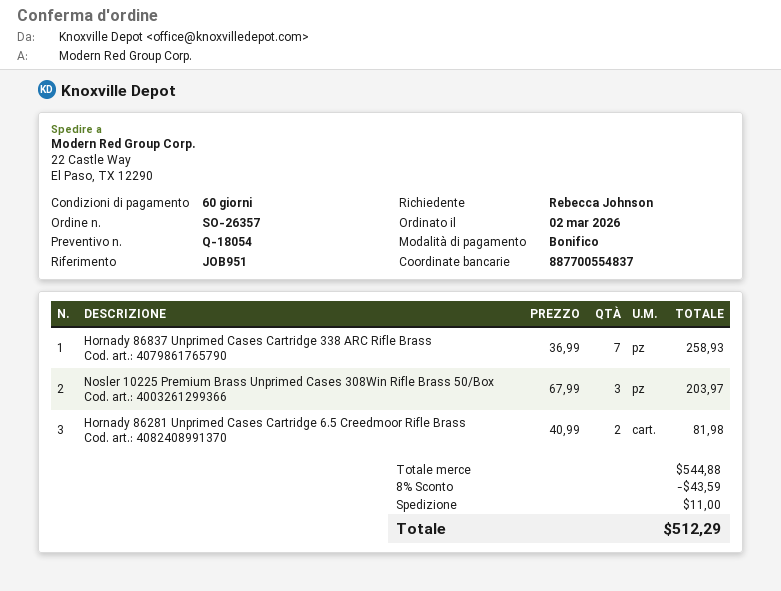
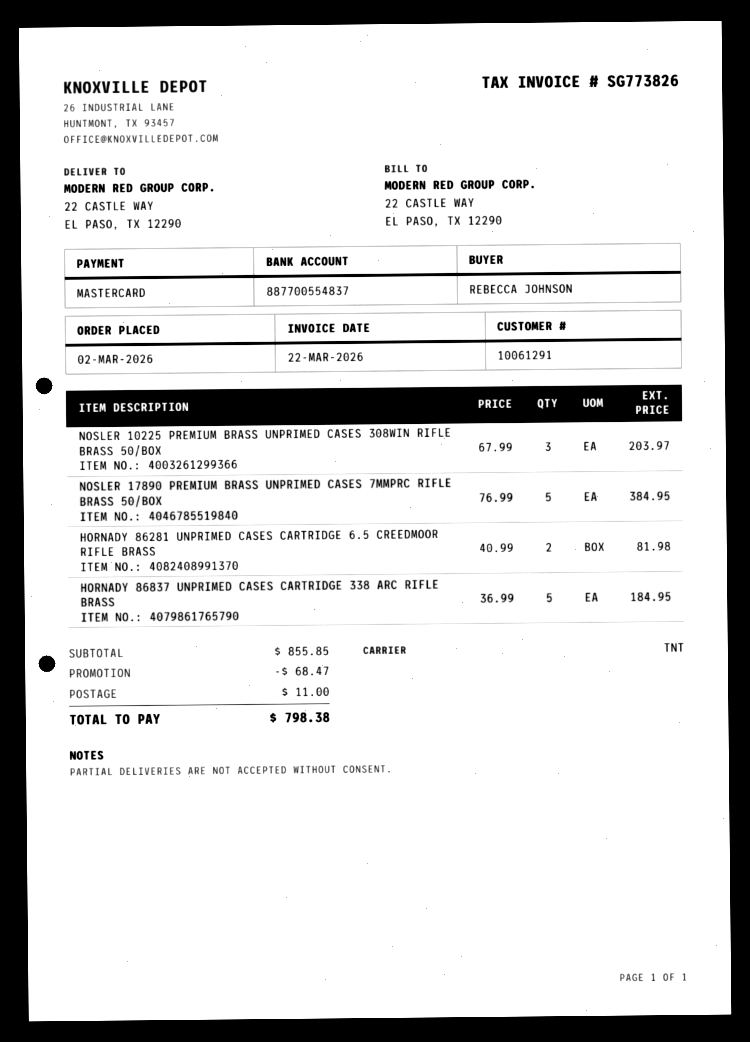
payment method: bank transfer -> Mastercard
Hornady 86837 Unprimed Cases Cartridge 338 ARC Rifle Brass: 7 x 36.99 = 258.93 -> 5 x 36.99 = 184.95
NOSLER 17890 PREMIUM BRASS UNPRIMED CASES 7MMPRC RIFLE BRASS 50/BOX: none -> 5 x 76.99 = 384.95
subtotal: 544.88 -> 855.85
discount: 43.59 -> 68.47
total: 512.29 -> 798.38

